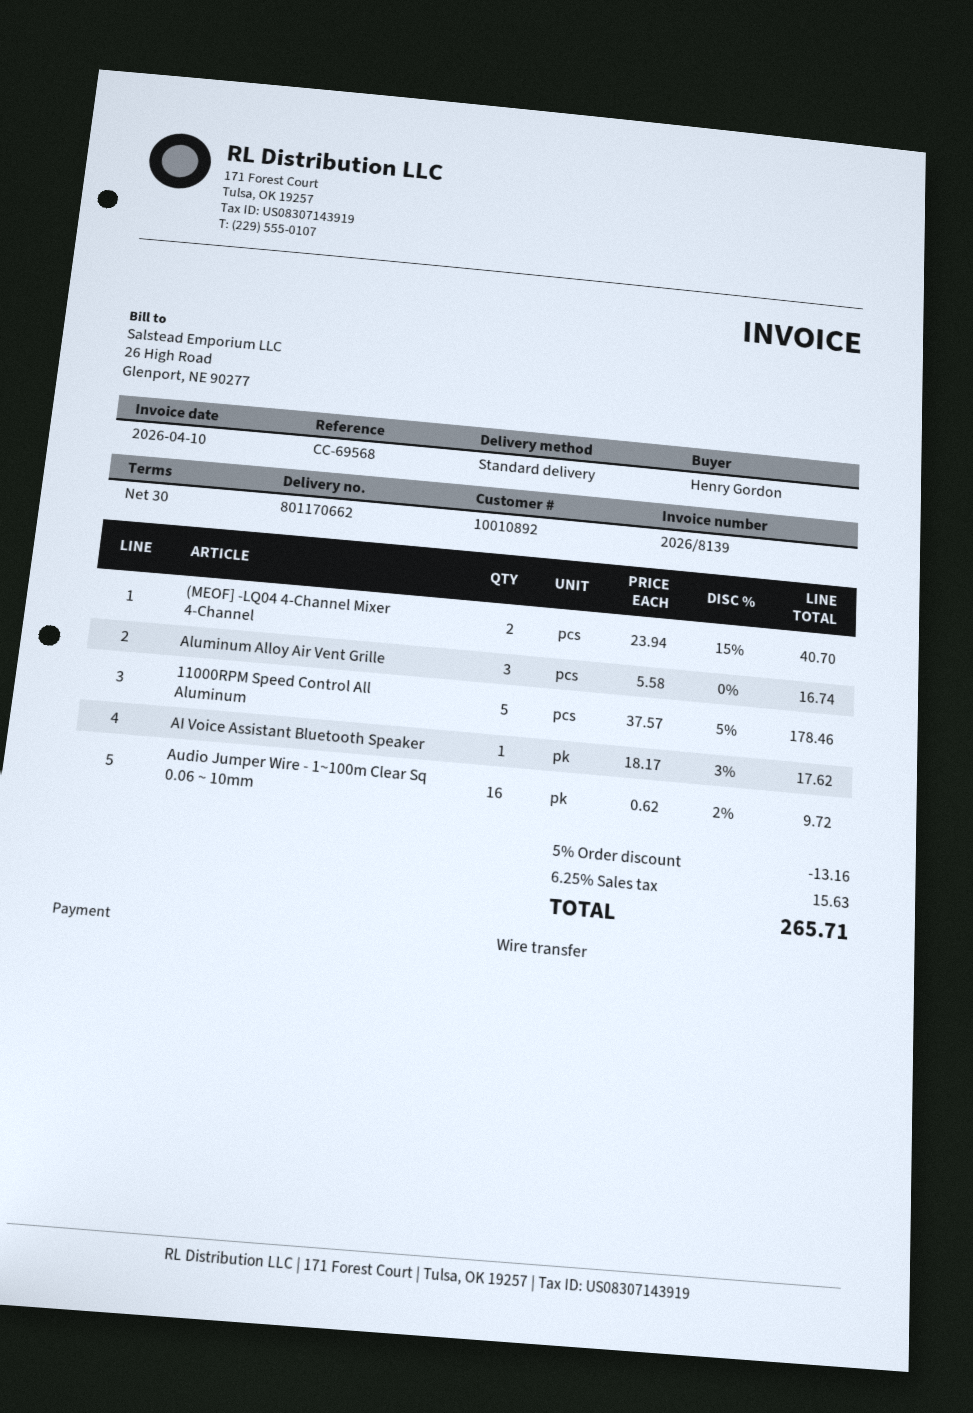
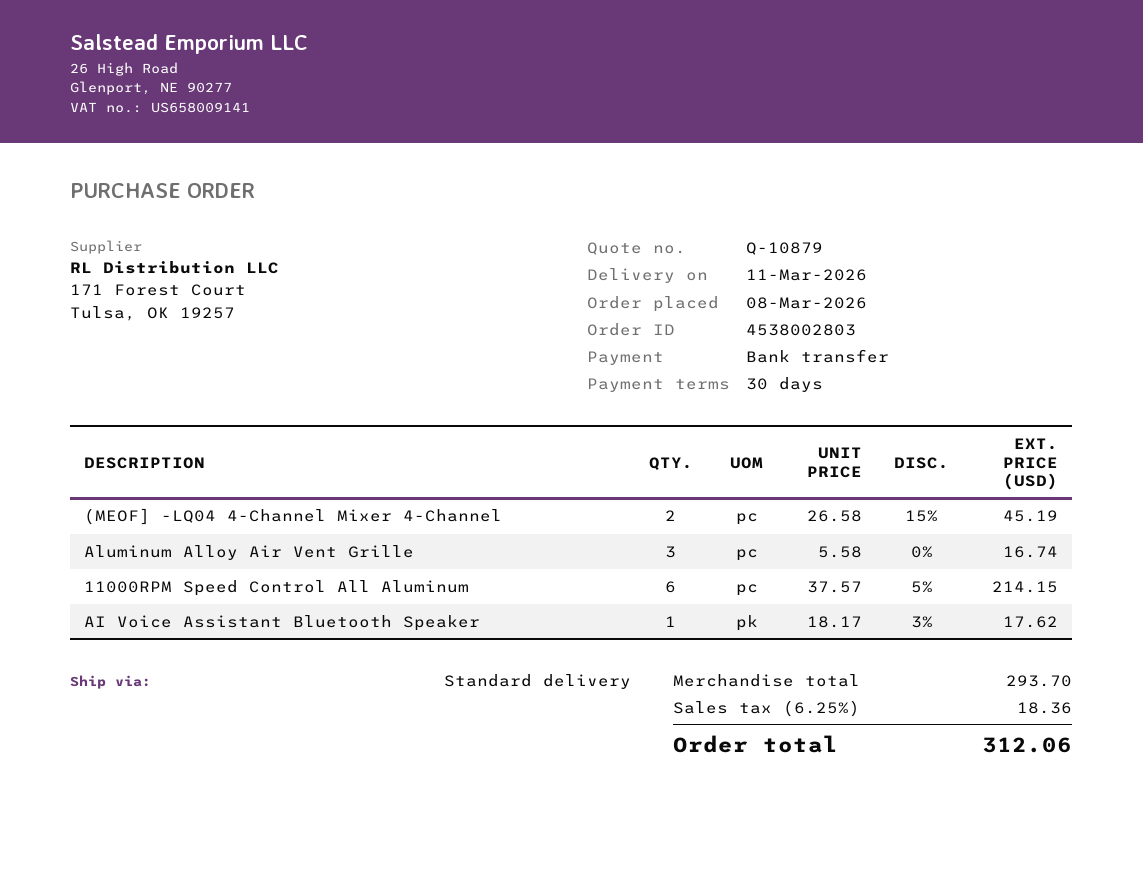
(MEOF] -LQ04 4-Channel Mixer 4-Channel: 2 x 23.94 - 15% = 40.70 -> 2 x 26.58 - 15% = 45.19
11000RPM Speed Control All Aluminum: 5 x 37.57 - 5% = 178.46 -> 6 x 37.57 - 5% = 214.15
Audio Jumper Wire - 1~100m Clear Sq 0.06 ~ 10mm: 16 x 0.62 - 2% = 9.72 -> none
discount: 5% = 13.16 -> none
tax: 6.25% = 15.63 -> 6.25% = 18.36
total: 265.71 -> 312.06

